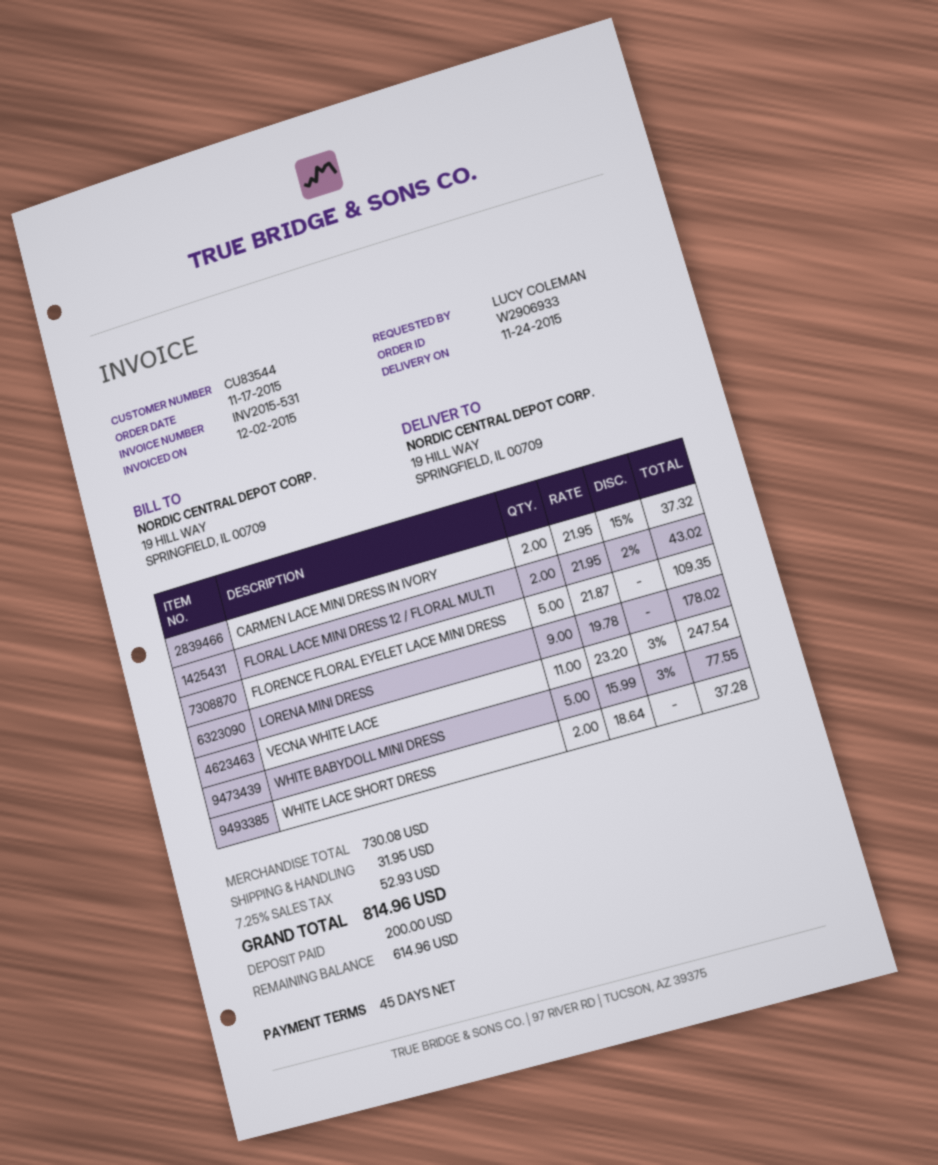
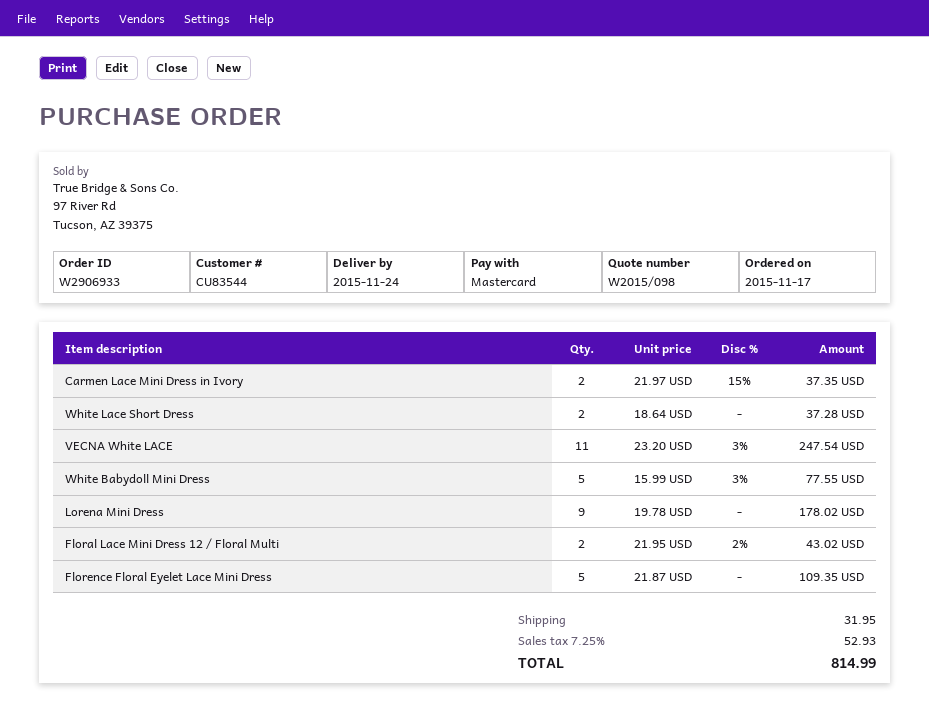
CARMEN LACE MINI DRESS IN IVORY: 2 x 21.95 - 15% = 37.32 -> 2 x 21.97 - 15% = 37.35
total: 814.96 -> 814.99

